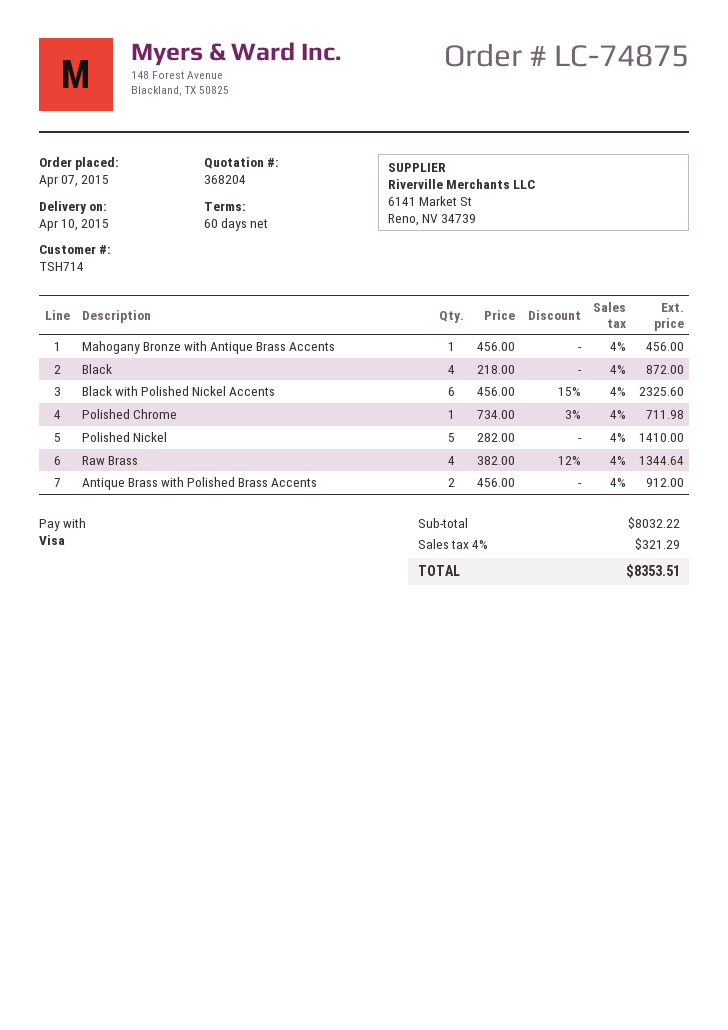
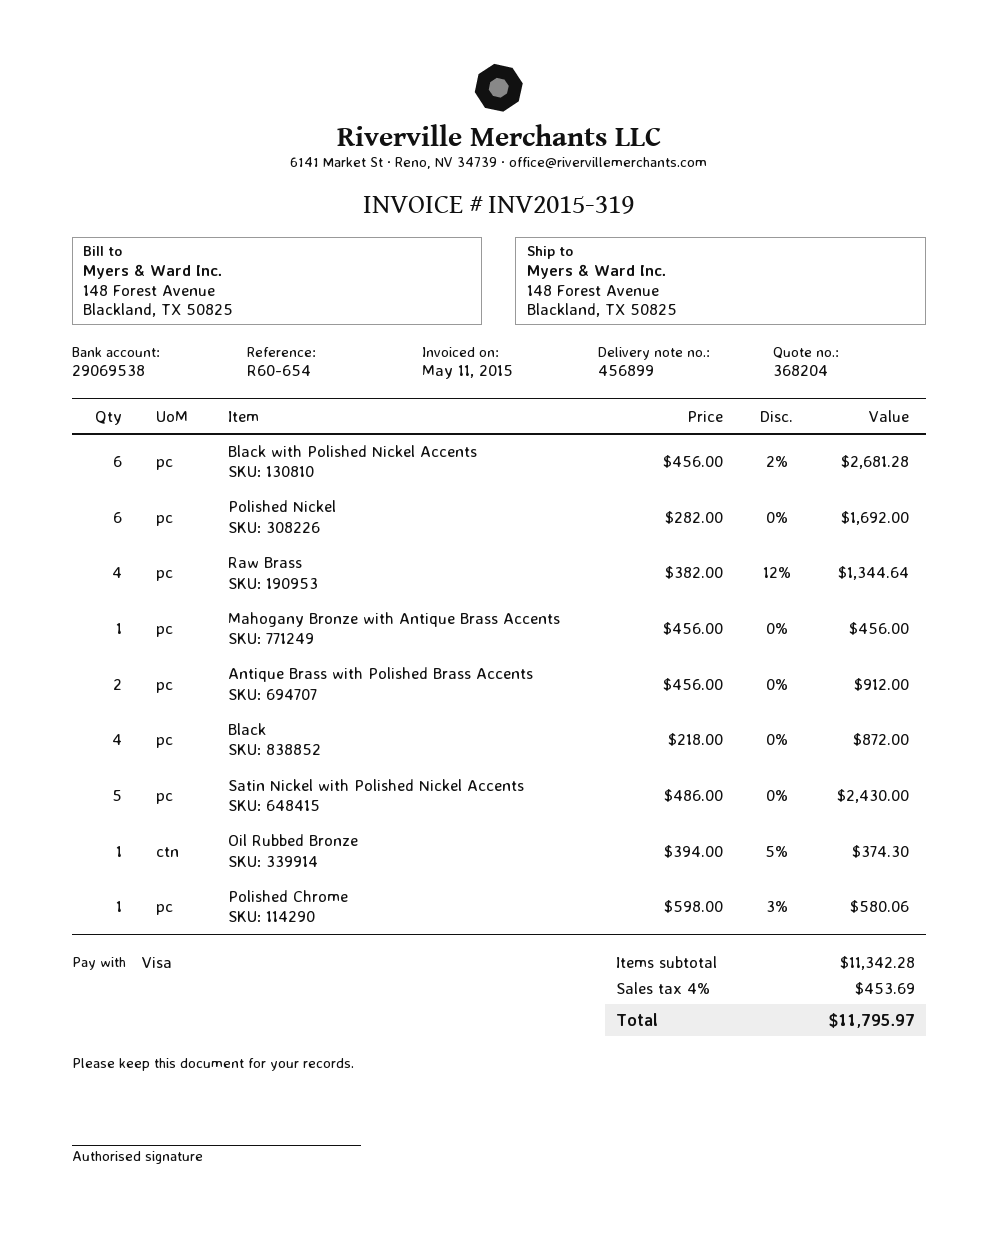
Black with Polished Nickel Accents: 6 x 456.00 - 15% = 2325.60 -> 6 x 456.00 - 2% = 2681.28
Polished Chrome: 1 x 734.00 - 3% = 711.98 -> 1 x 598.00 - 3% = 580.06
Polished Nickel: 5 x 282.00 = 1410.00 -> 6 x 282.00 = 1692.00
Satin Nickel with Polished Nickel Accents: none -> 5 x 486.00 = 2430.00
Oil Rubbed Bronze: none -> 1 x 394.00 - 5% = 374.30
subtotal: 8032.22 -> 11342.28
tax: 4% = 321.29 -> 4% = 453.69
total: 8353.51 -> 11795.97

